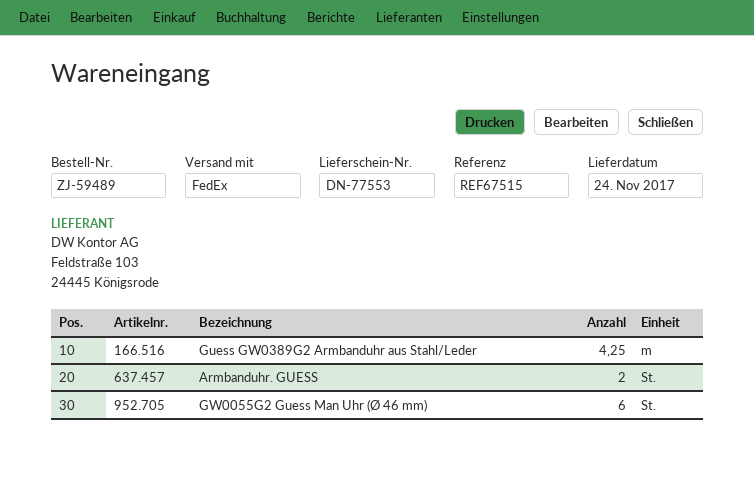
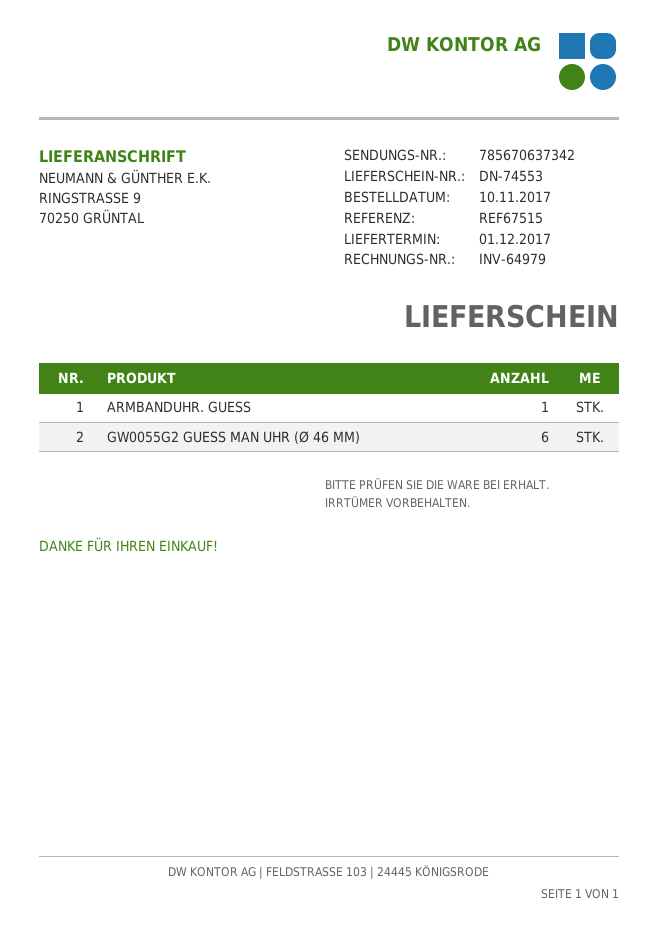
delivery note number: DN-77553 -> DN-74553
delivery date: 2017-11-24 -> 2017-12-01
Guess GW0389G2 Armbanduhr aus Stahl/Leder: 4.25 -> none
Armbanduhr. GUESS: 2 -> 1

